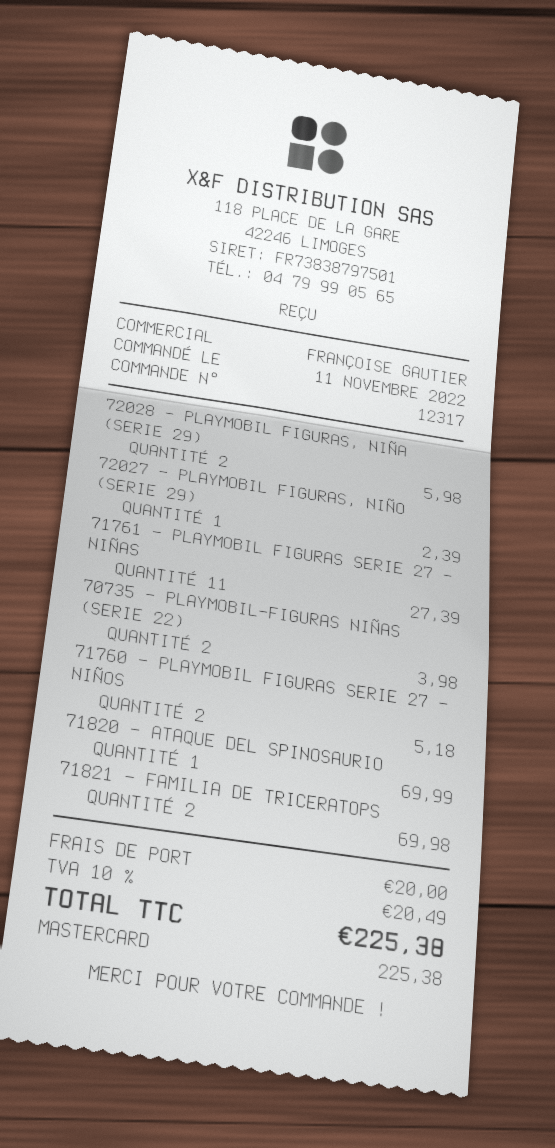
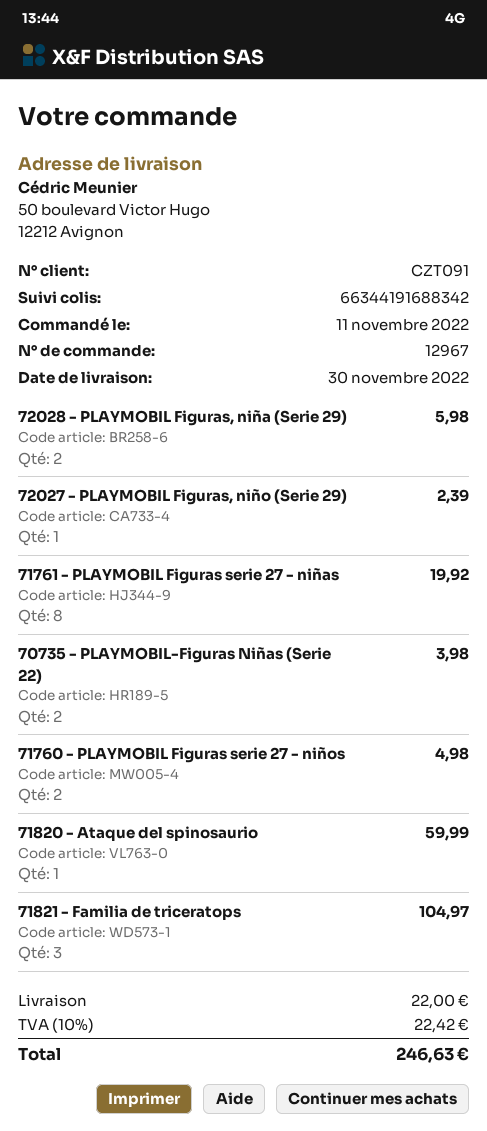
order number: 12317 -> 12967
71761 - PLAYMOBIL FIGURAS SERIE 27 - NIÑAS: 11 for 27.39 -> 8 for 19.92
71760 - PLAYMOBIL FIGURAS SERIE 27 - NIÑOS: 2 for 5.18 -> 2 for 4.98
71820 - ATAQUE DEL SPINOSAURIO: 1 for 69.99 -> 1 for 59.99
71821 - FAMILIA DE TRICERATOPS: 2 for 69.98 -> 3 for 104.97
shipping: 20.00 -> 22.00
tax: 10% = 20.49 -> 10% = 22.42
total: 225.38 -> 246.63

